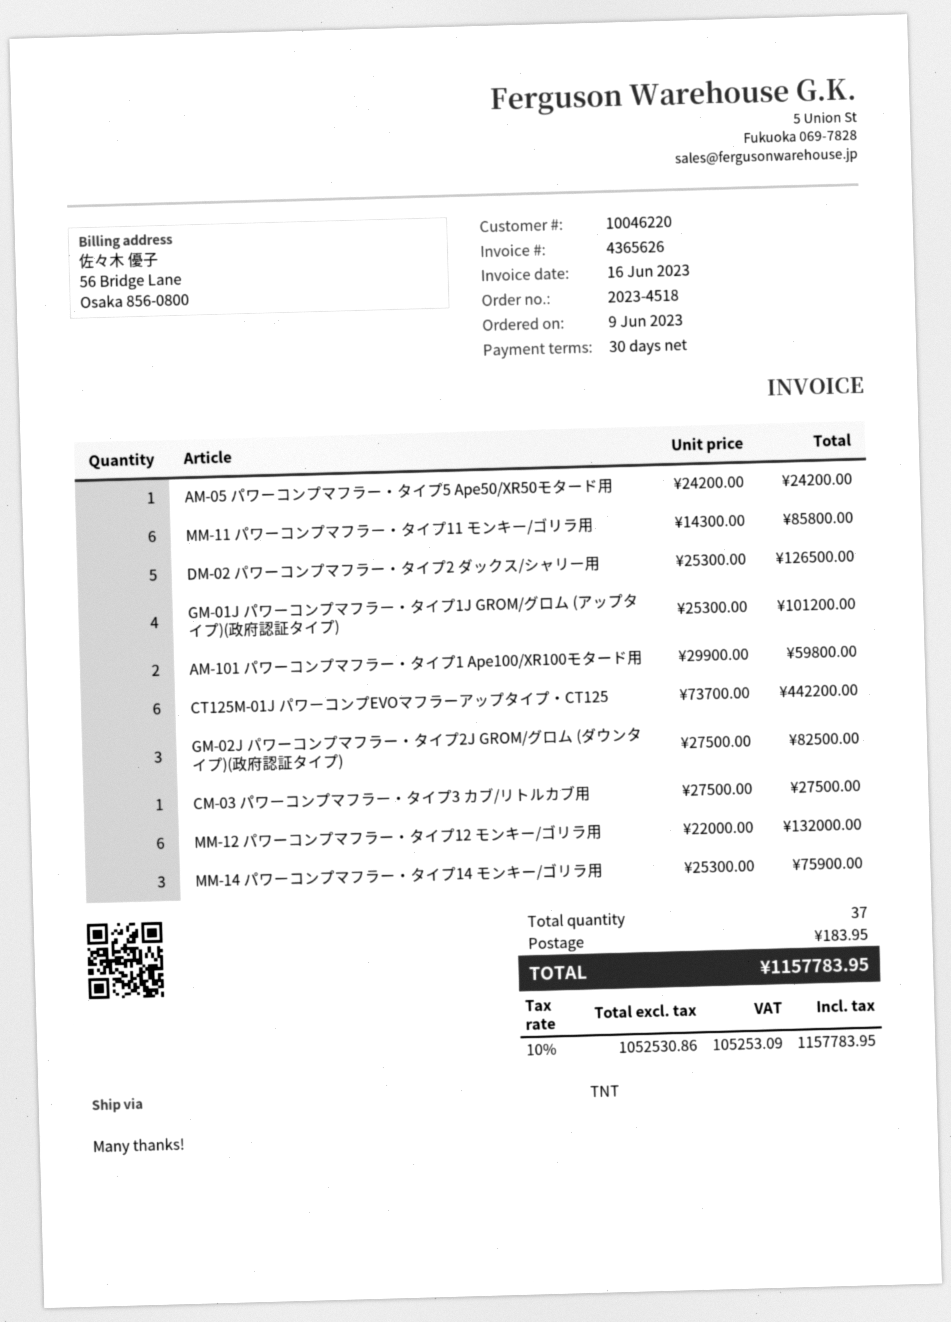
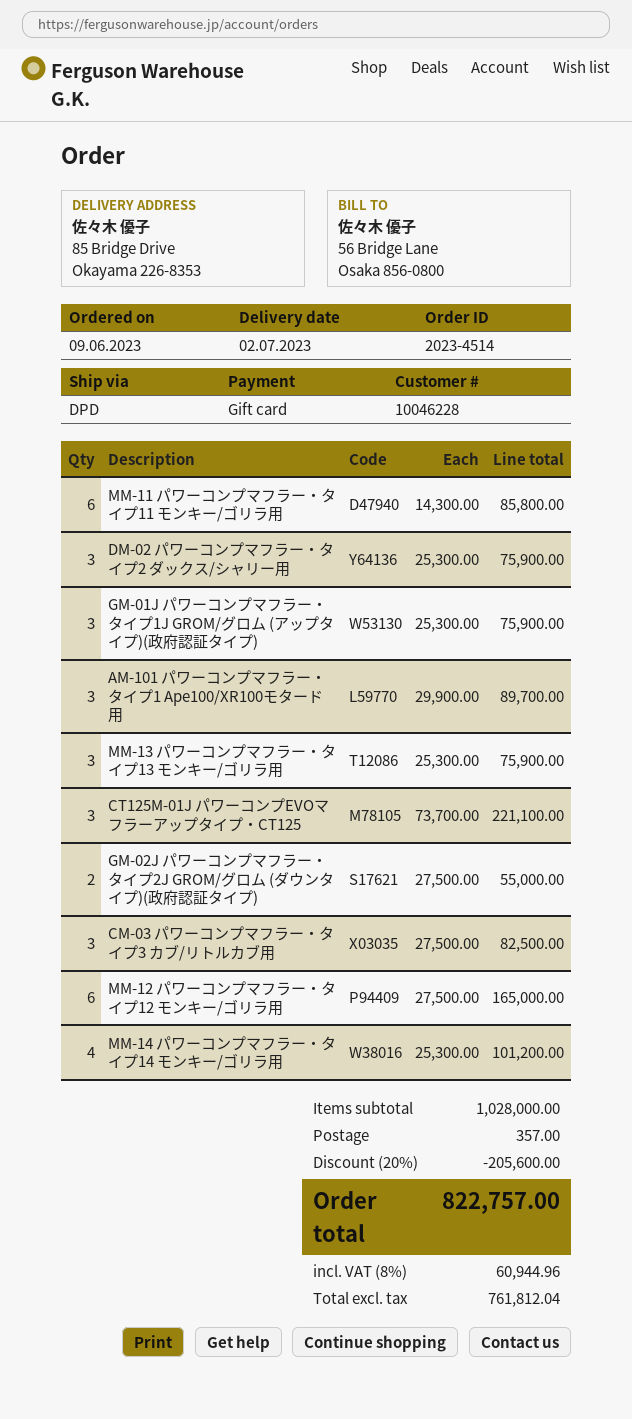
order number: 2023-4518 -> 2023-4514
customer number: 10046220 -> 10046228
shipping method: TNT -> DPD
AM-05 パワーコンプマフラー・タイプ5 Ape50/XR50モタード用: 1 x 24200.00 = 24200.00 -> none
DM-02 パワーコンプマフラー・タイプ2 ダックス/シャリー用: 5 x 25300.00 = 126500.00 -> 3 x 25300.00 = 75900.00
GM-01J パワーコンプマフラー・タイプ1J GROM/グロム (アップタイプ)(政府認証タイプ): 4 x 25300.00 = 101200.00 -> 3 x 25300.00 = 75900.00
AM-101 パワーコンプマフラー・タイプ1 Ape100/XR100モタード用: 2 x 29900.00 = 59800.00 -> 3 x 29900.00 = 89700.00
CT125M-01J パワーコンプEVOマフラーアップタイプ・CT125: 6 x 73700.00 = 442200.00 -> 3 x 73700.00 = 221100.00
GM-02J パワーコンプマフラー・タイプ2J GROM/グロム (ダウンタイプ)(政府認証タイプ): 3 x 27500.00 = 82500.00 -> 2 x 27500.00 = 55000.00
CM-03 パワーコンプマフラー・タイプ3 カブ/リトルカブ用: 1 x 27500.00 = 27500.00 -> 3 x 27500.00 = 82500.00
MM-12 パワーコンプマフラー・タイプ12 モンキー/ゴリラ用: 6 x 22000.00 = 132000.00 -> 6 x 27500.00 = 165000.00
MM-14 パワーコンプマフラー・タイプ14 モンキー/ゴリラ用: 3 x 25300.00 = 75900.00 -> 4 x 25300.00 = 101200.00
MM-13 パワーコンプマフラー・タイプ13 モンキー/ゴリラ用: none -> 3 x 25300.00 = 75900.00
discount: none -> 20% = 205600.00
shipping: 183.95 -> 357.00
net: 1052530.86 -> 761812.04
tax: 10% = 105253.09 -> 8% = 60944.96
total: 1157783.95 -> 822757.00

